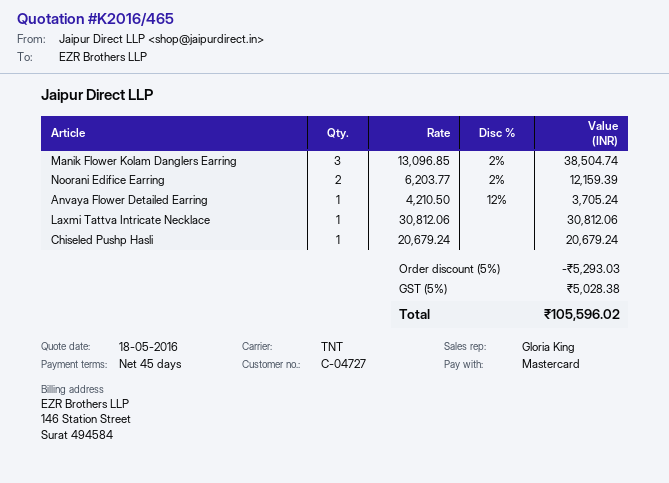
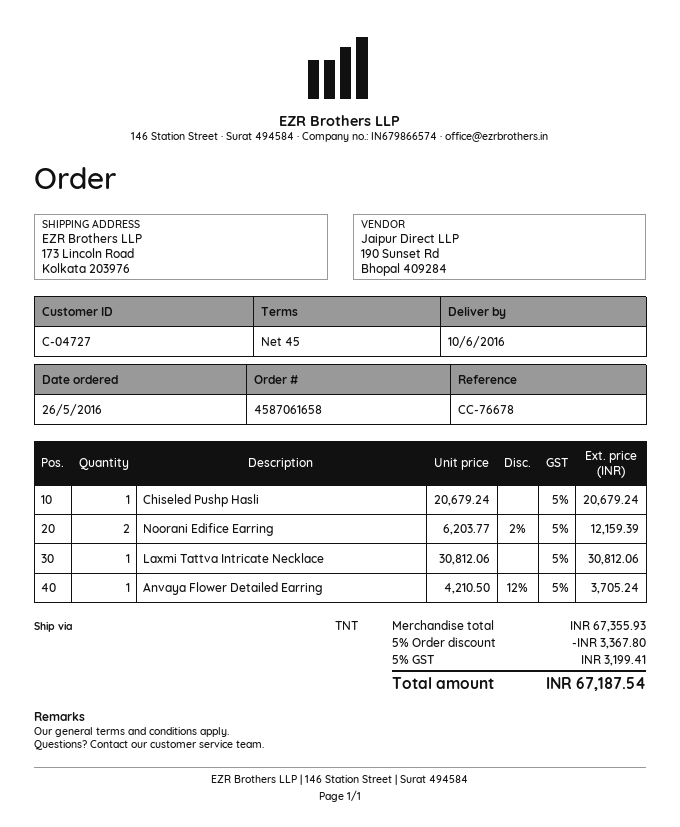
Manik Flower Kolam Danglers Earring: 3 x 13096.85 - 2% = 38504.74 -> none
discount: 5% = 5293.03 -> 5% = 3367.80
tax: 5% = 5028.38 -> 5% = 3199.41
total: 105596.02 -> 67187.54

